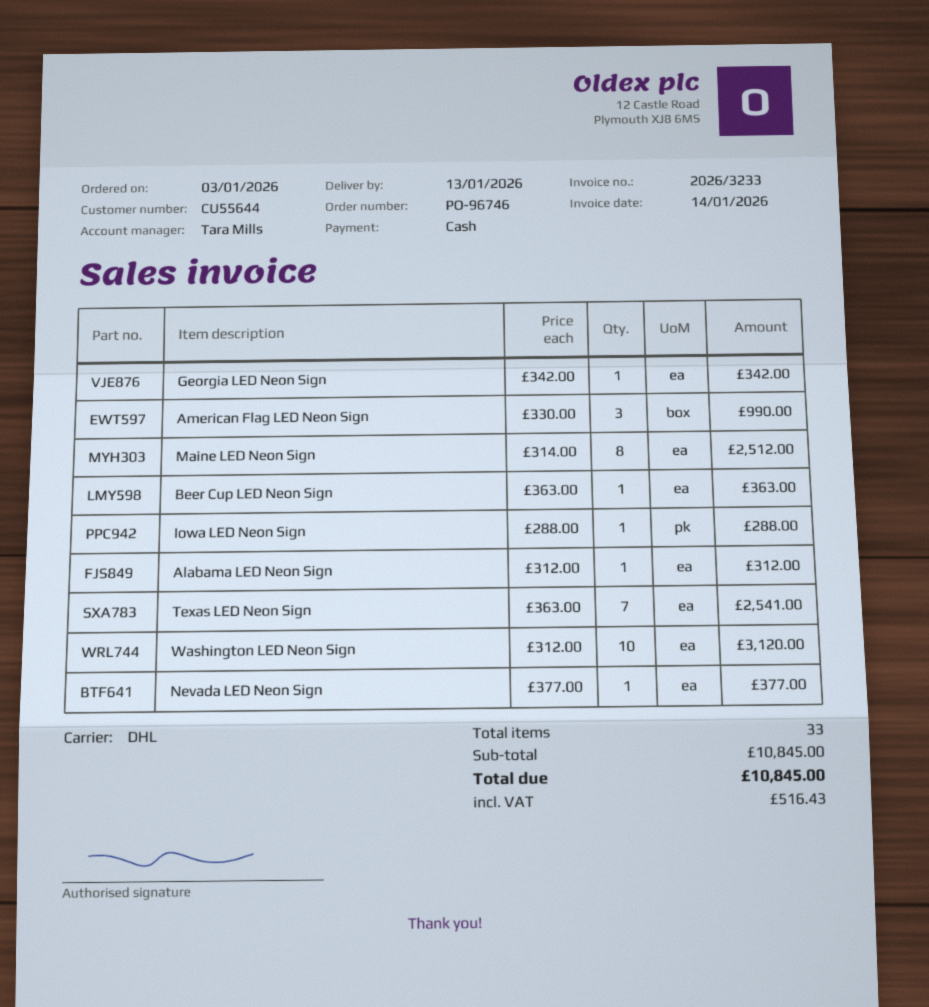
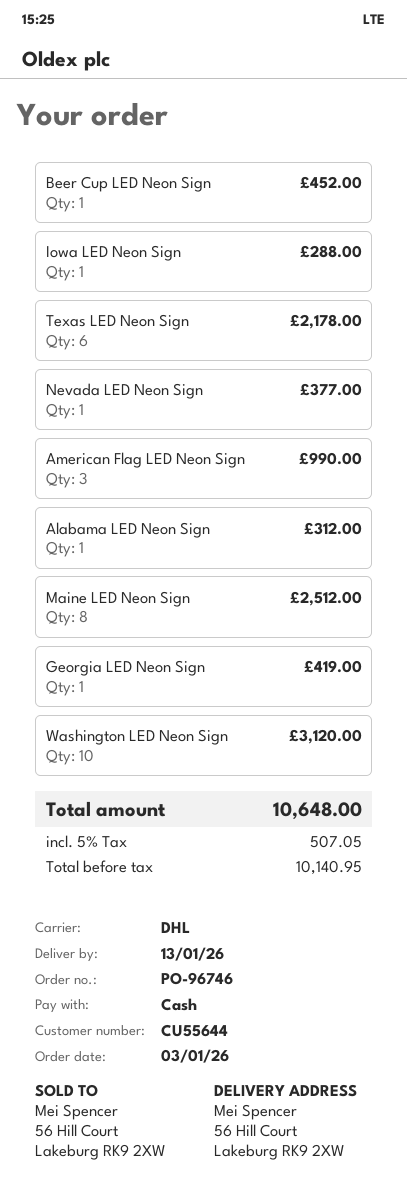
Georgia LED Neon Sign: 1 for 342.00 -> 1 for 419.00
Beer Cup LED Neon Sign: 1 for 363.00 -> 1 for 452.00
Texas LED Neon Sign: 7 for 2541.00 -> 6 for 2178.00
tax: 516.43 -> 507.05
total: 10845.00 -> 10648.00

